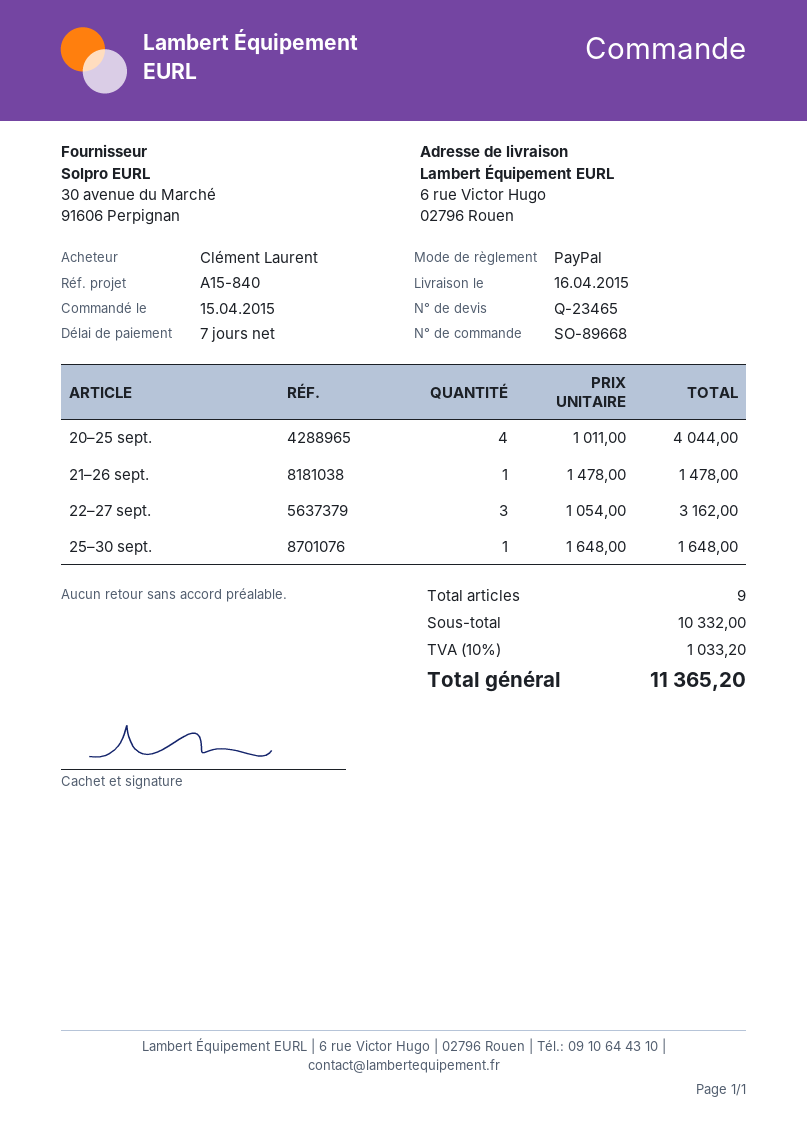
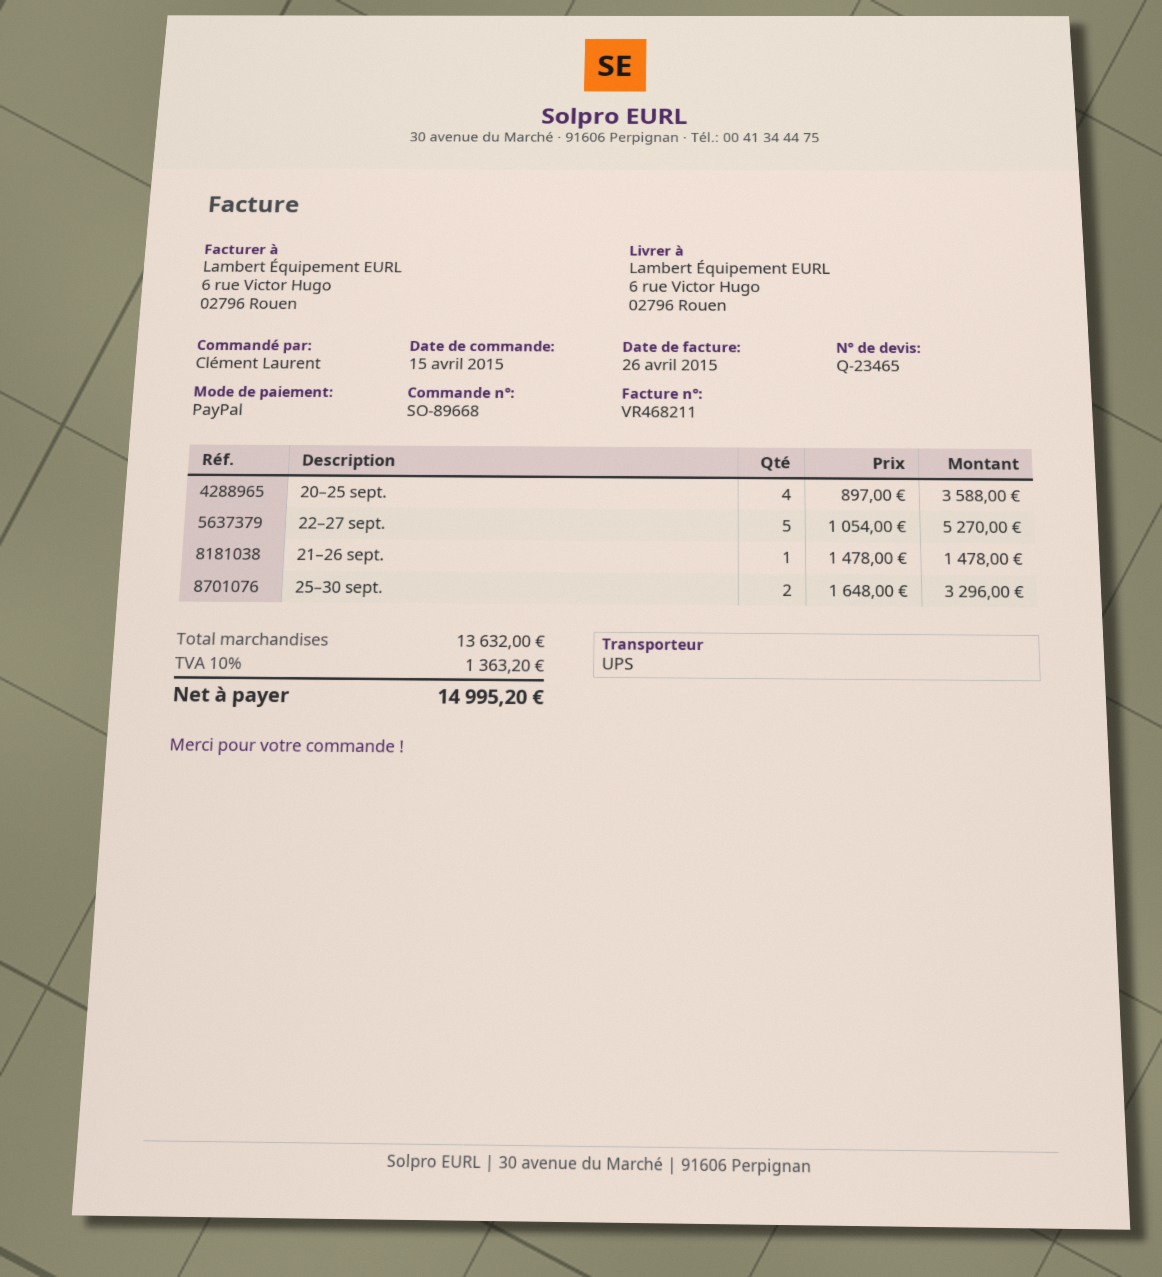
20–25 sept.: 4 x 1011.00 = 4044.00 -> 4 x 897.00 = 3588.00
22–27 sept.: 3 x 1054.00 = 3162.00 -> 5 x 1054.00 = 5270.00
25–30 sept.: 1 x 1648.00 = 1648.00 -> 2 x 1648.00 = 3296.00
subtotal: 10332.00 -> 13632.00
tax: 10% = 1033.20 -> 10% = 1363.20
total: 11365.20 -> 14995.20

